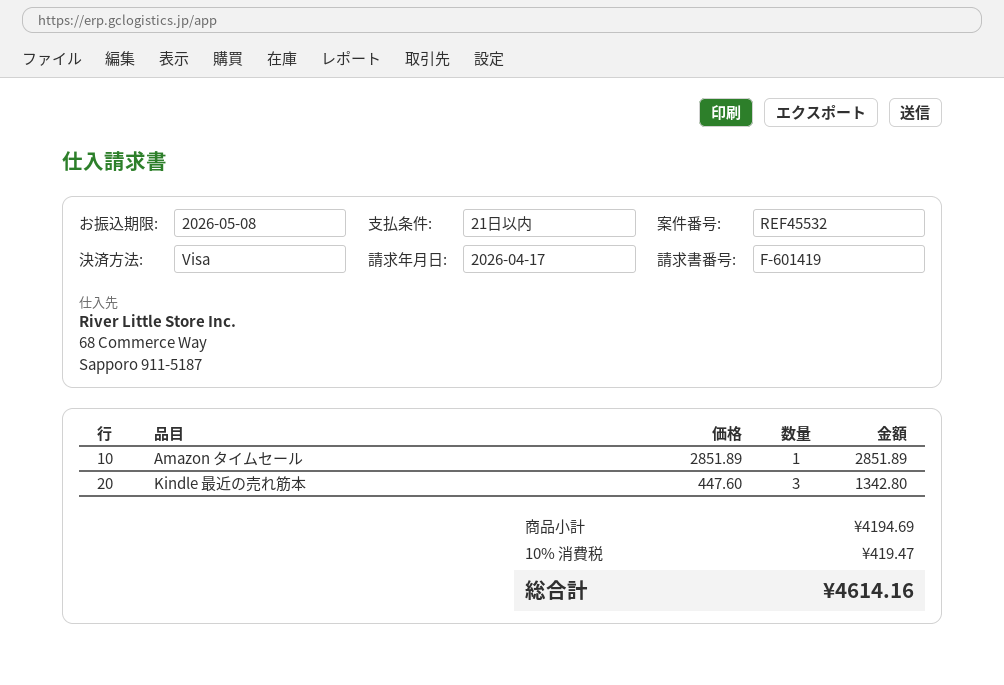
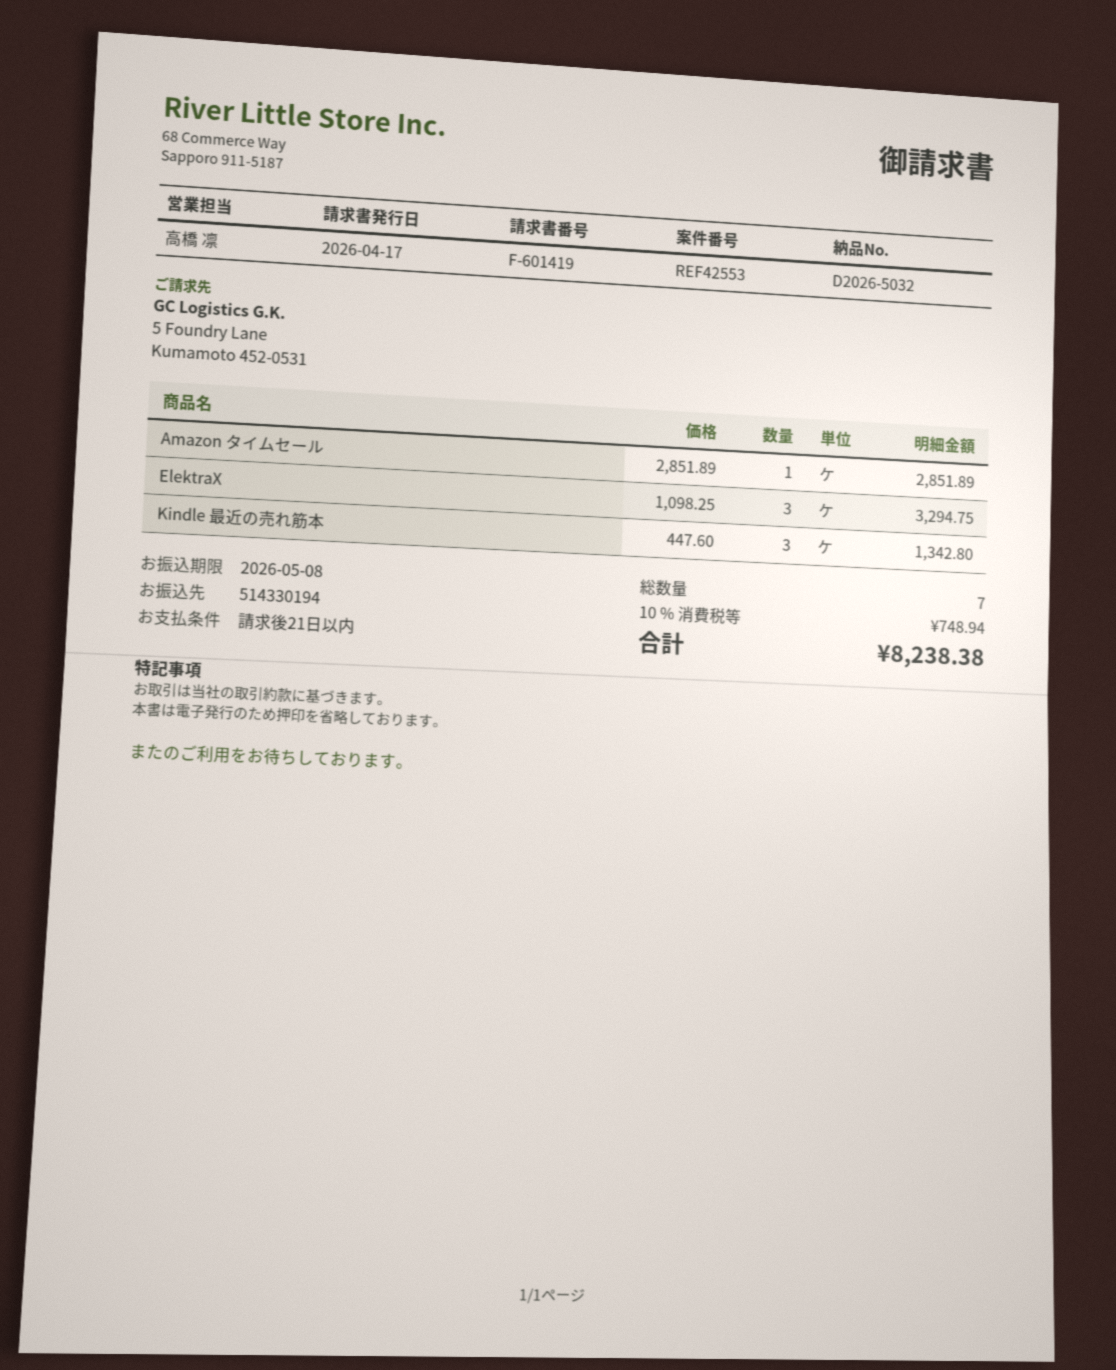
reference: REF45532 -> REF42553
ElektraX: none -> 3 x 1098.25 = 3294.75
tax: 10% = 419.47 -> 10% = 748.94
total: 4614.16 -> 8238.38

